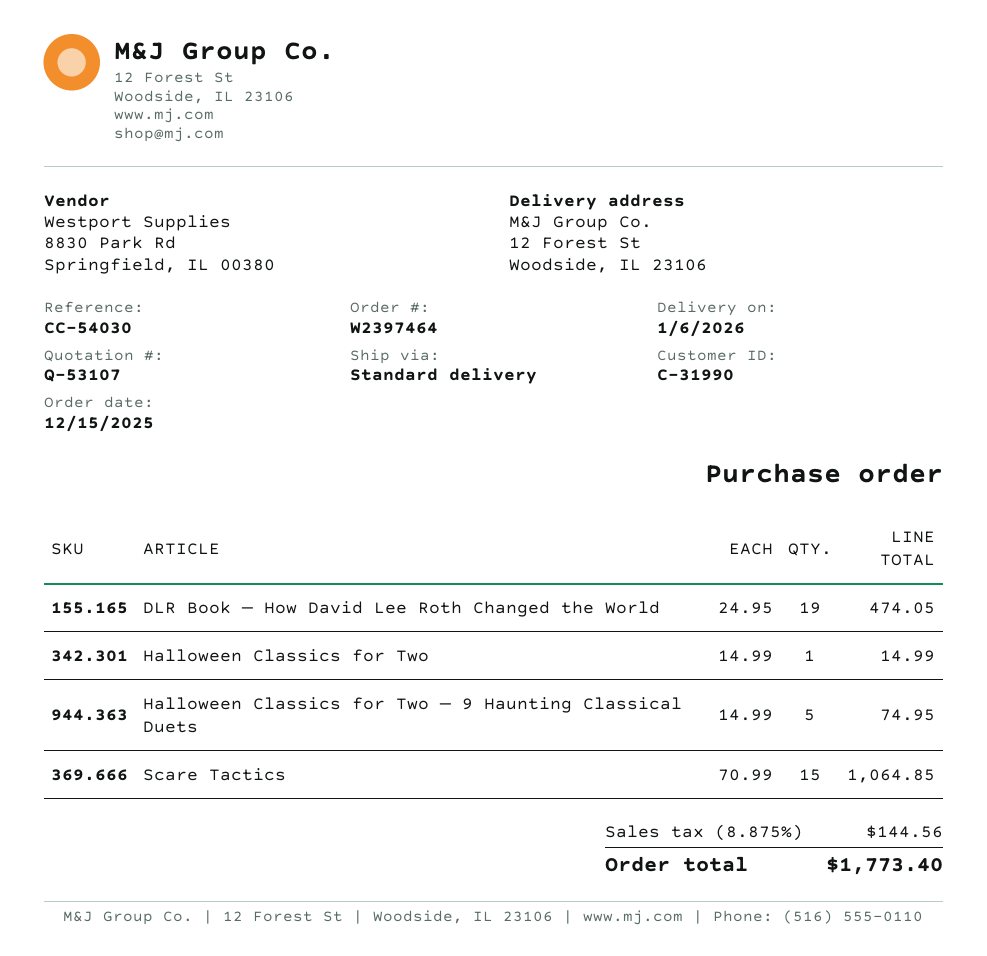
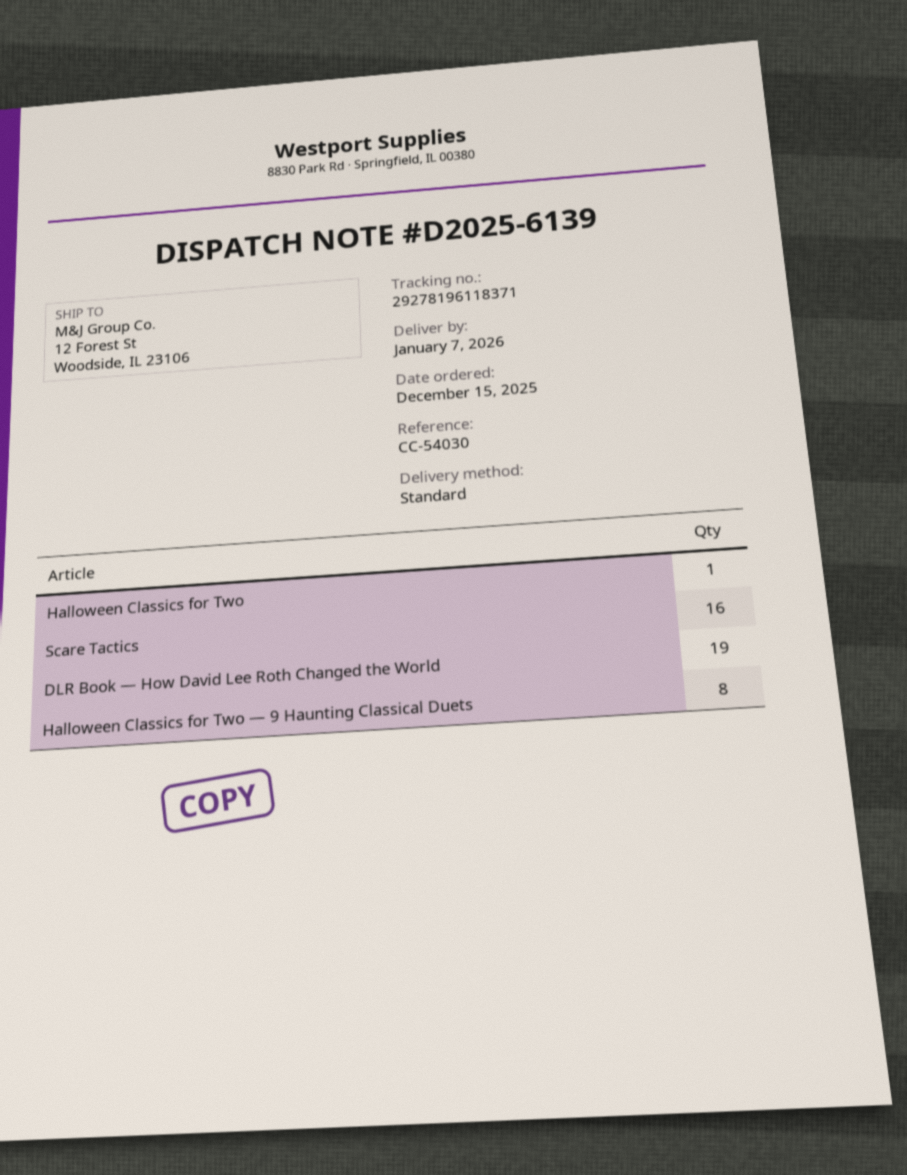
delivery date: 2026-01-06 -> 2026-01-07
Halloween Classics for Two — 9 Haunting Classical Duets: 5 -> 8
Scare Tactics: 15 -> 16

